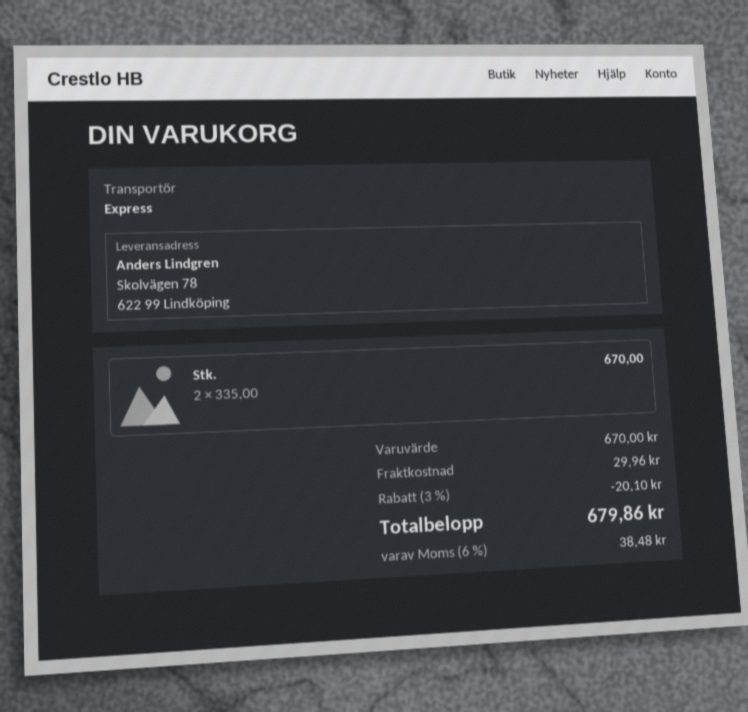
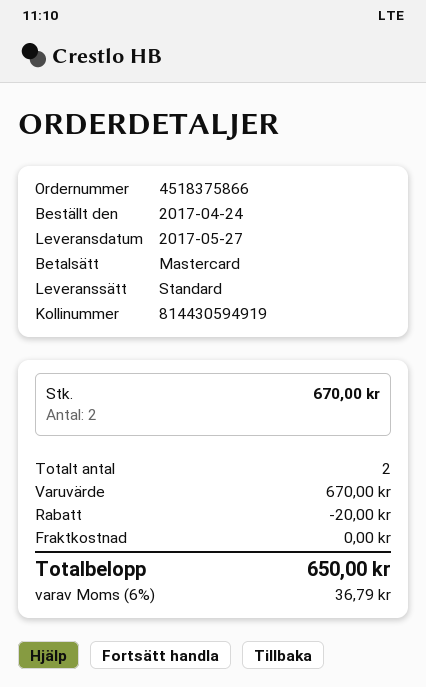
shipping method: express -> standard
discount: 20.10 -> 20.00
shipping: 29.96 -> 0.00
tax: 6% = 38.48 -> 6% = 36.79
total: 679.86 -> 650.00

